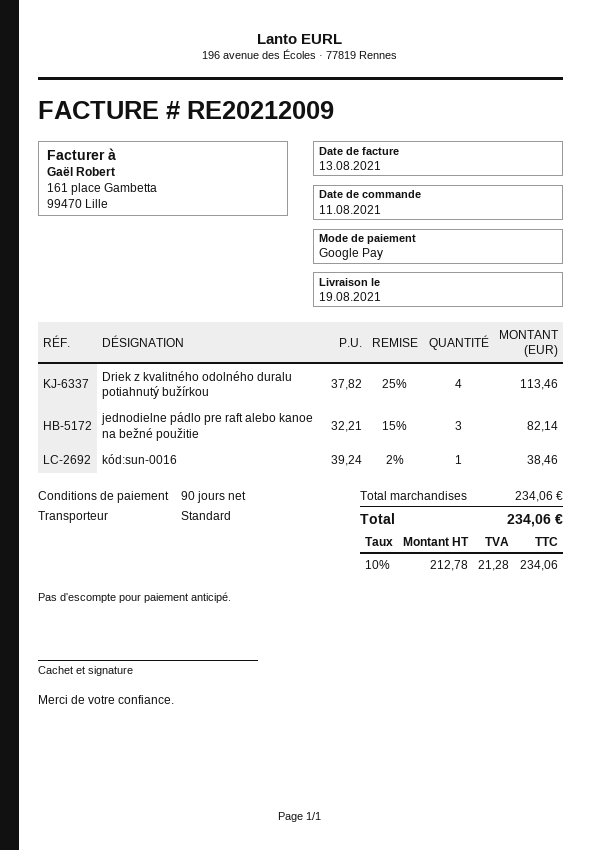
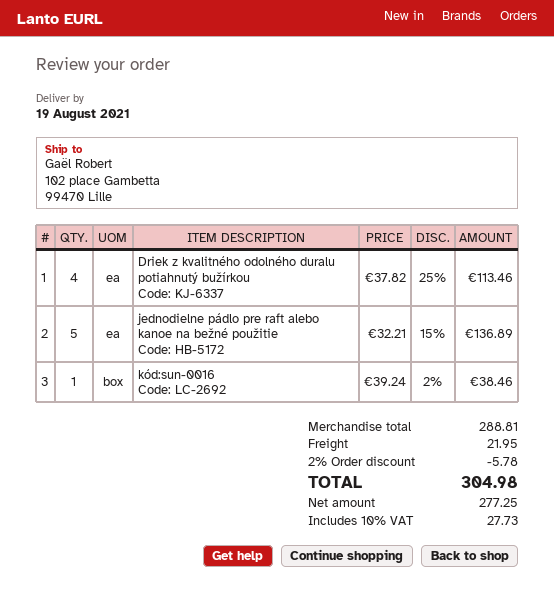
jednodielne pádlo pre raft alebo kanoe na bežné použitie: 3 x 32.21 - 15% = 82.14 -> 5 x 32.21 - 15% = 136.89
subtotal: 234.06 -> 288.81
discount: none -> 2% = 5.78
shipping: none -> 21.95
net: 212.78 -> 277.25
tax: 10% = 21.28 -> 10% = 27.73
total: 234.06 -> 304.98

